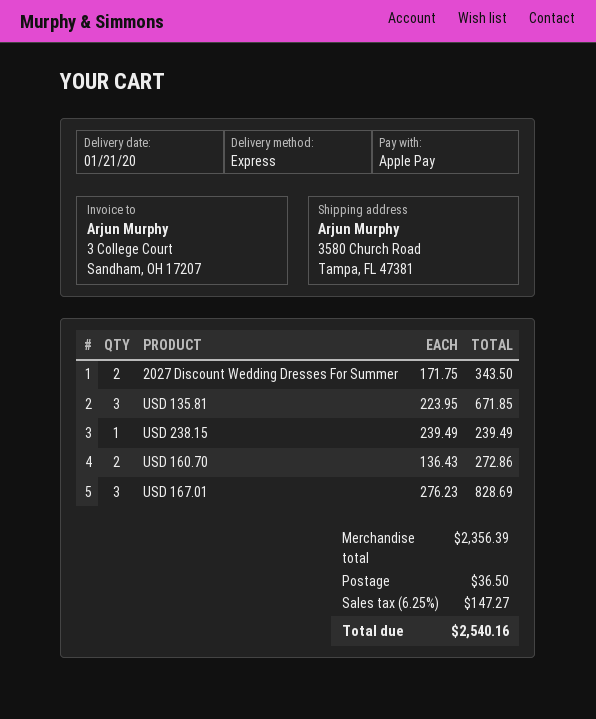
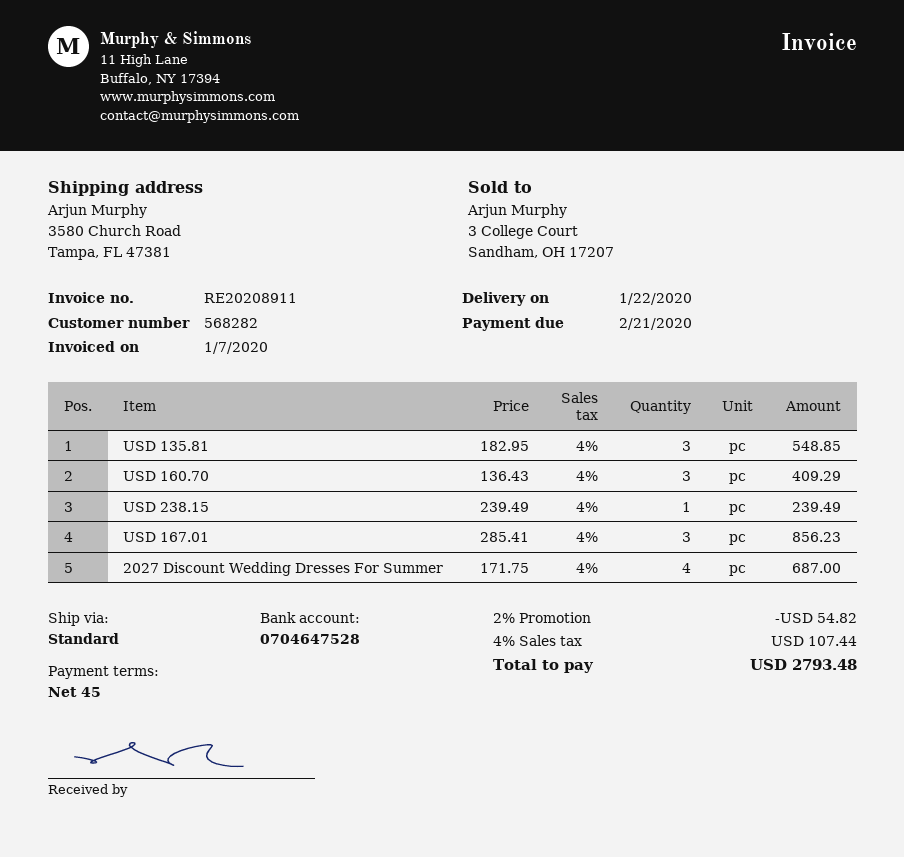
delivery date: 2020-01-21 -> 2020-01-22
shipping method: express -> standard
2027 Discount Wedding Dresses For Summer: 2 x 171.75 = 343.50 -> 4 x 171.75 = 687.00
USD 135.81: 3 x 223.95 = 671.85 -> 3 x 182.95 = 548.85
USD 160.70: 2 x 136.43 = 272.86 -> 3 x 136.43 = 409.29
USD 167.01: 3 x 276.23 = 828.69 -> 3 x 285.41 = 856.23
discount: none -> 2% = 54.82
shipping: 36.50 -> none
tax: 6.25% = 147.27 -> 4% = 107.44
total: 2540.16 -> 2793.48

